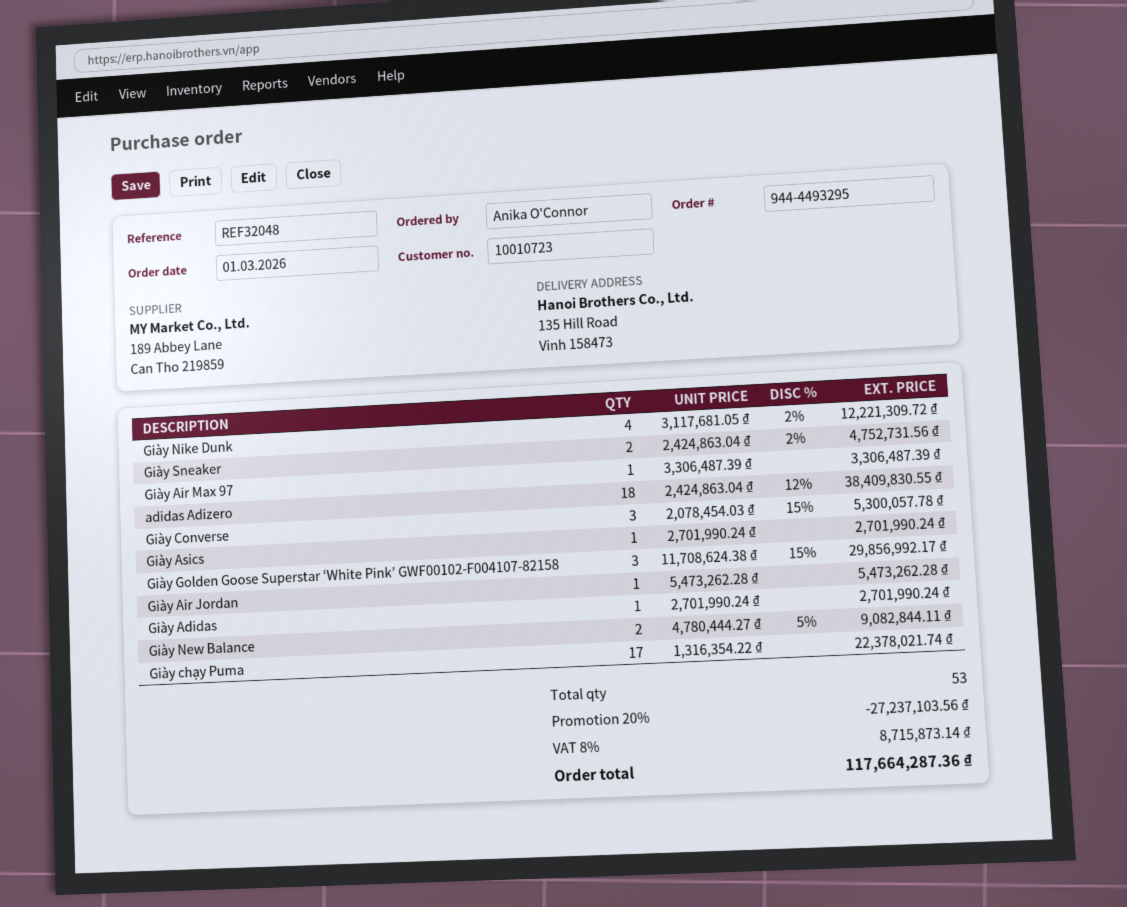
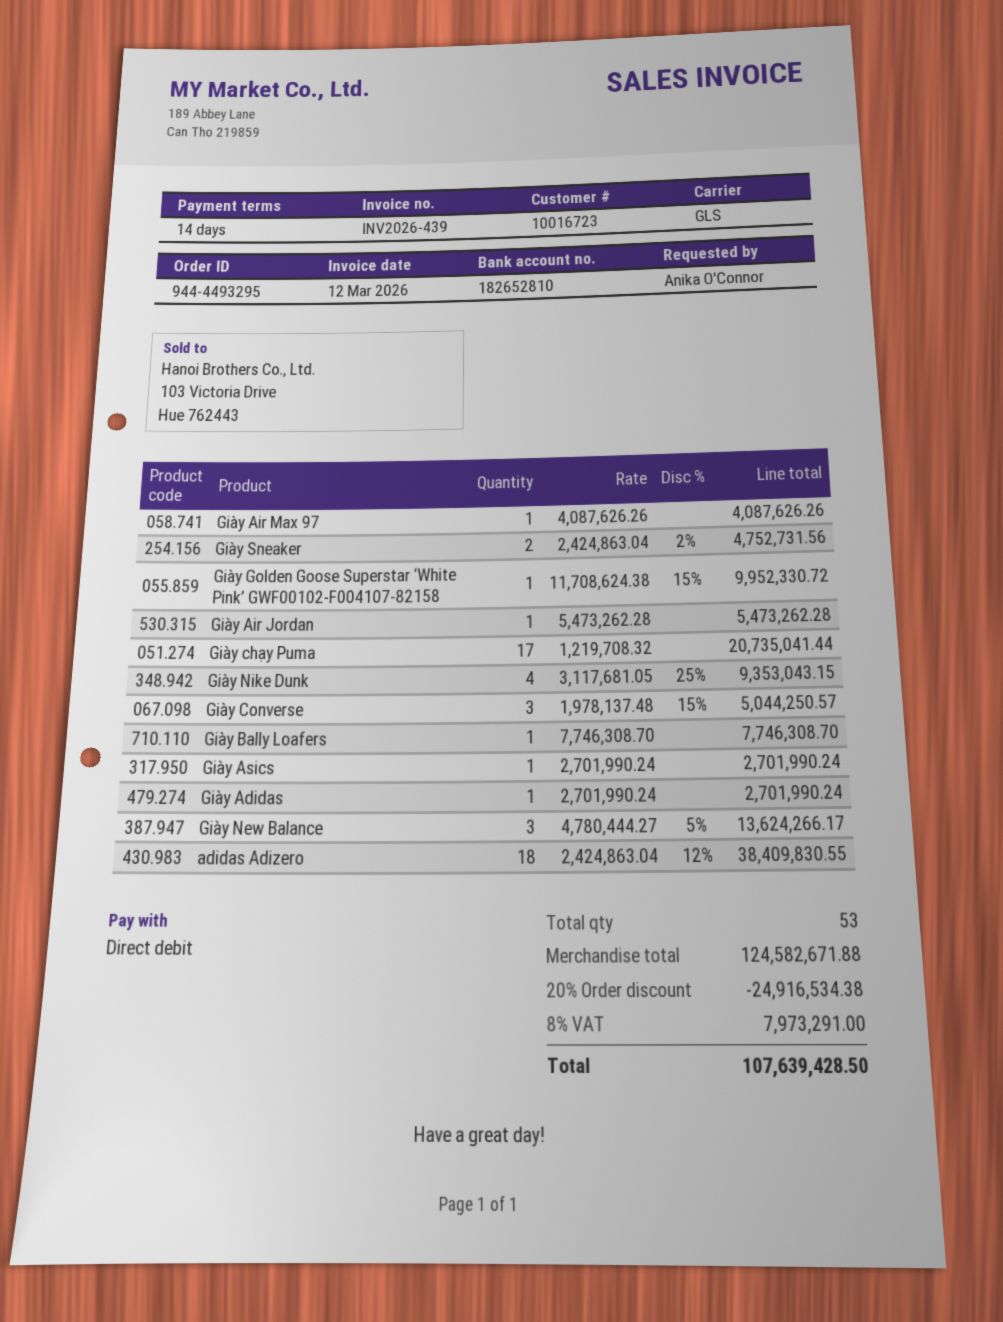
customer number: 10010723 -> 10016723
Giày Nike Dunk: 4 x 3117681.05 - 2% = 12221309.72 -> 4 x 3117681.05 - 25% = 9353043.15
Giày Air Max 97: 1 x 3306487.39 = 3306487.39 -> 1 x 4087626.26 = 4087626.26
Giày Converse: 3 x 2078454.03 - 15% = 5300057.78 -> 3 x 1978137.48 - 15% = 5044250.57
Giày Golden Goose Superstar ‘White Pink’ GWF00102-F004107-82158: 3 x 11708624.38 - 15% = 29856992.17 -> 1 x 11708624.38 - 15% = 9952330.72
Giày New Balance: 2 x 4780444.27 - 5% = 9082844.11 -> 3 x 4780444.27 - 5% = 13624266.17
Giày chạy Puma: 17 x 1316354.22 = 22378021.74 -> 17 x 1219708.32 = 20735041.44
Giày Bally Loafers: none -> 1 x 7746308.70 = 7746308.70
discount: 20% = 27237103.56 -> 20% = 24916534.38
tax: 8% = 8715873.14 -> 8% = 7973291.00
total: 117664287.36 -> 107639428.50

